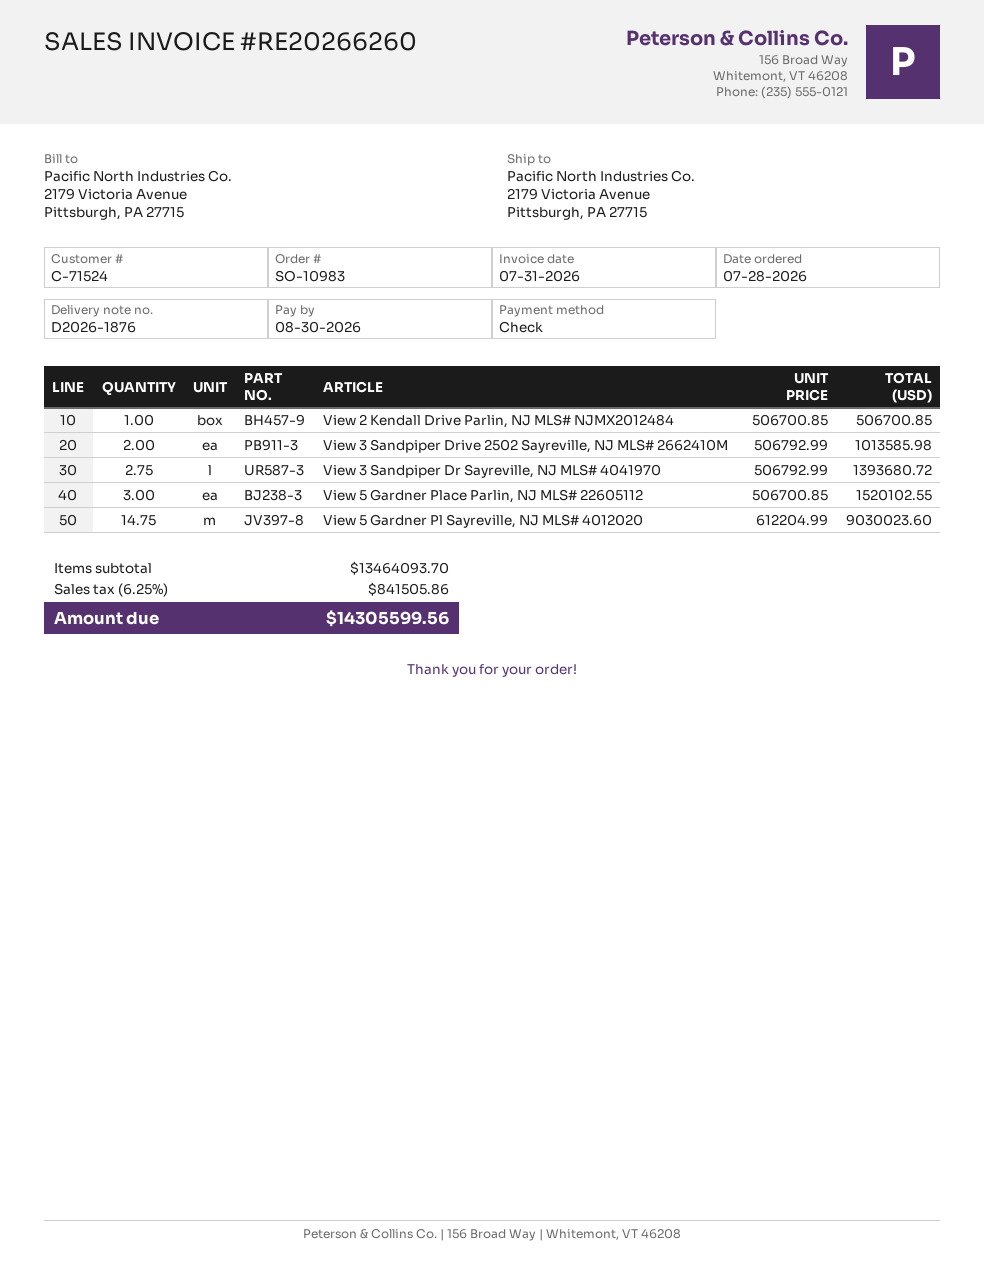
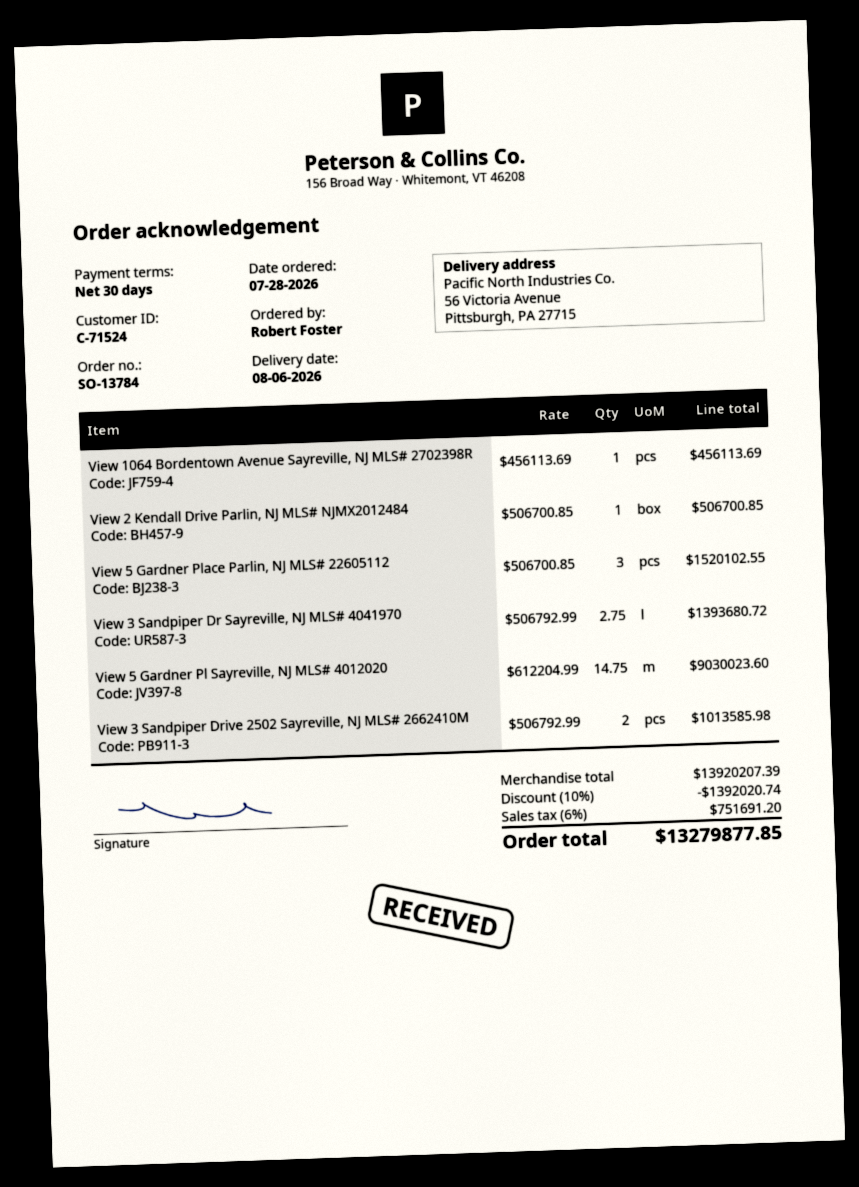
order number: SO-10983 -> SO-13784
ship to: 2179 Victoria Avenue, Pittsburgh, PA 27715 -> 56 Victoria Avenue, Pittsburgh, PA 27715
View 1064 Bordentown Avenue Sayreville, NJ MLS# 2702398R: none -> 1 x 456113.69 = 456113.69
subtotal: 13464093.70 -> 13920207.39
discount: none -> 10% = 1392020.74
tax: 6.25% = 841505.86 -> 6% = 751691.20
total: 14305599.56 -> 13279877.85

